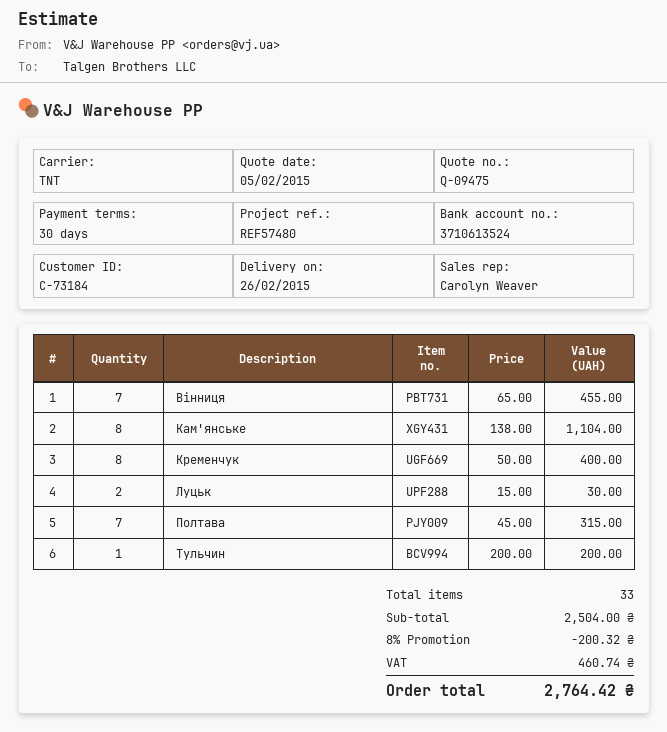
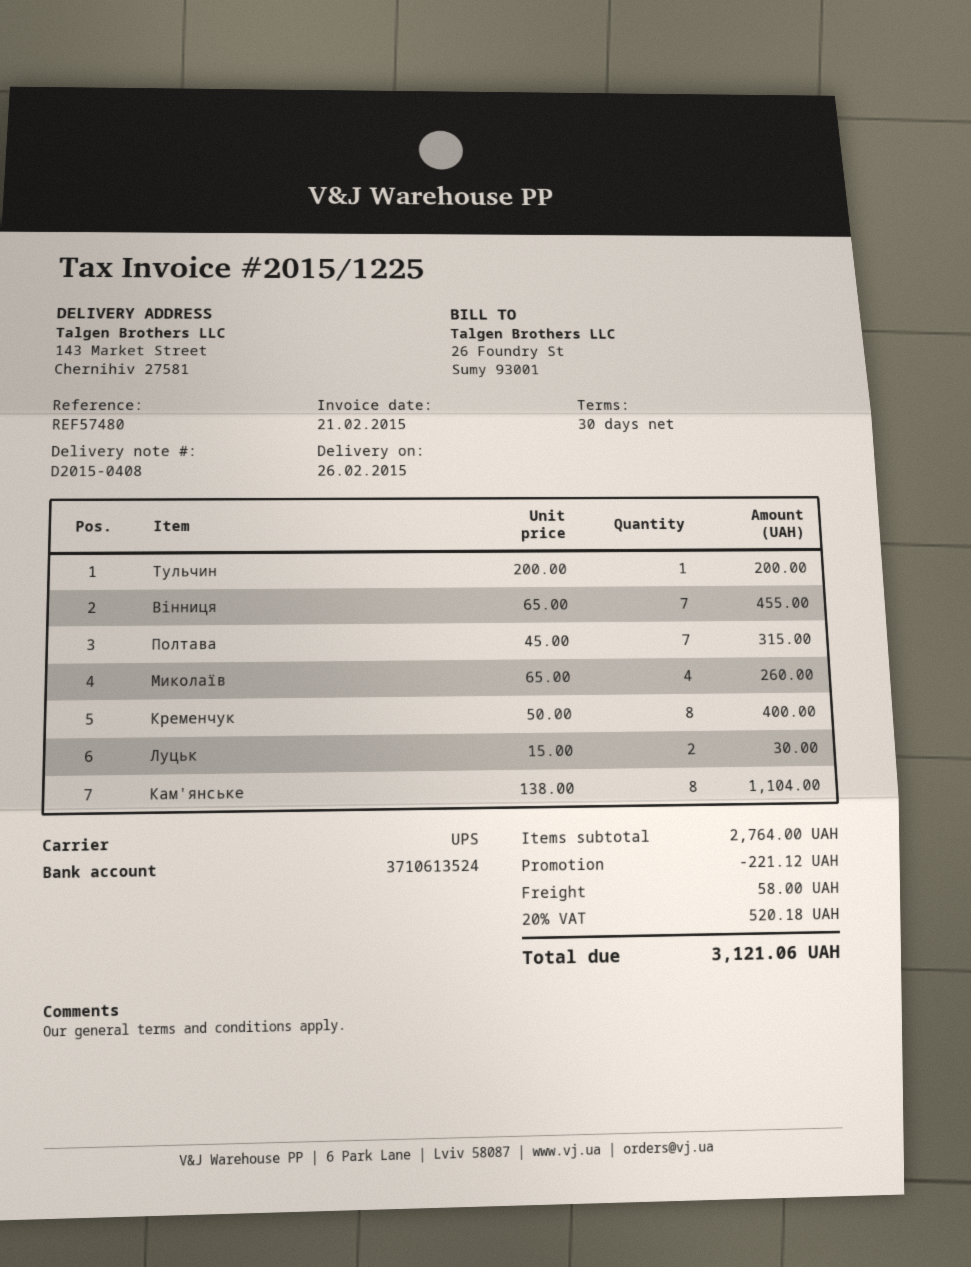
shipping method: TNT -> UPS
Миколаїв: none -> 4 x 65.00 = 260.00
subtotal: 2504.00 -> 2764.00
discount: 200.32 -> 221.12
shipping: none -> 58.00
tax: 460.74 -> 520.18
total: 2764.42 -> 3121.06

